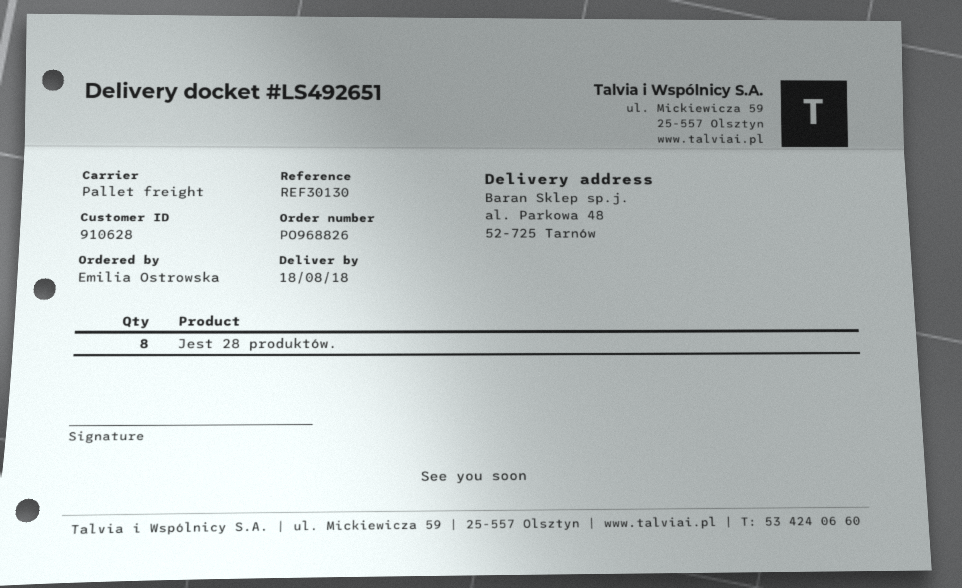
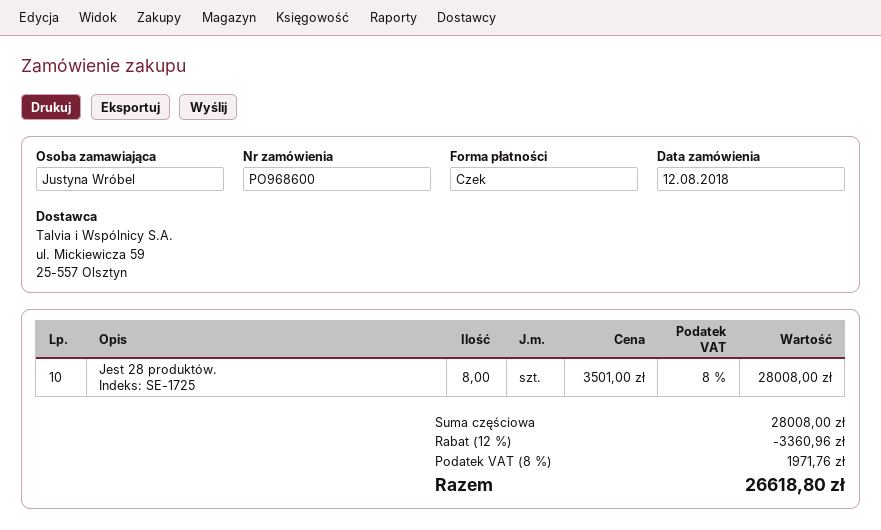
order number: PO968826 -> PO968600
ordered by: Emilia Ostrowska -> Justyna Wróbel

